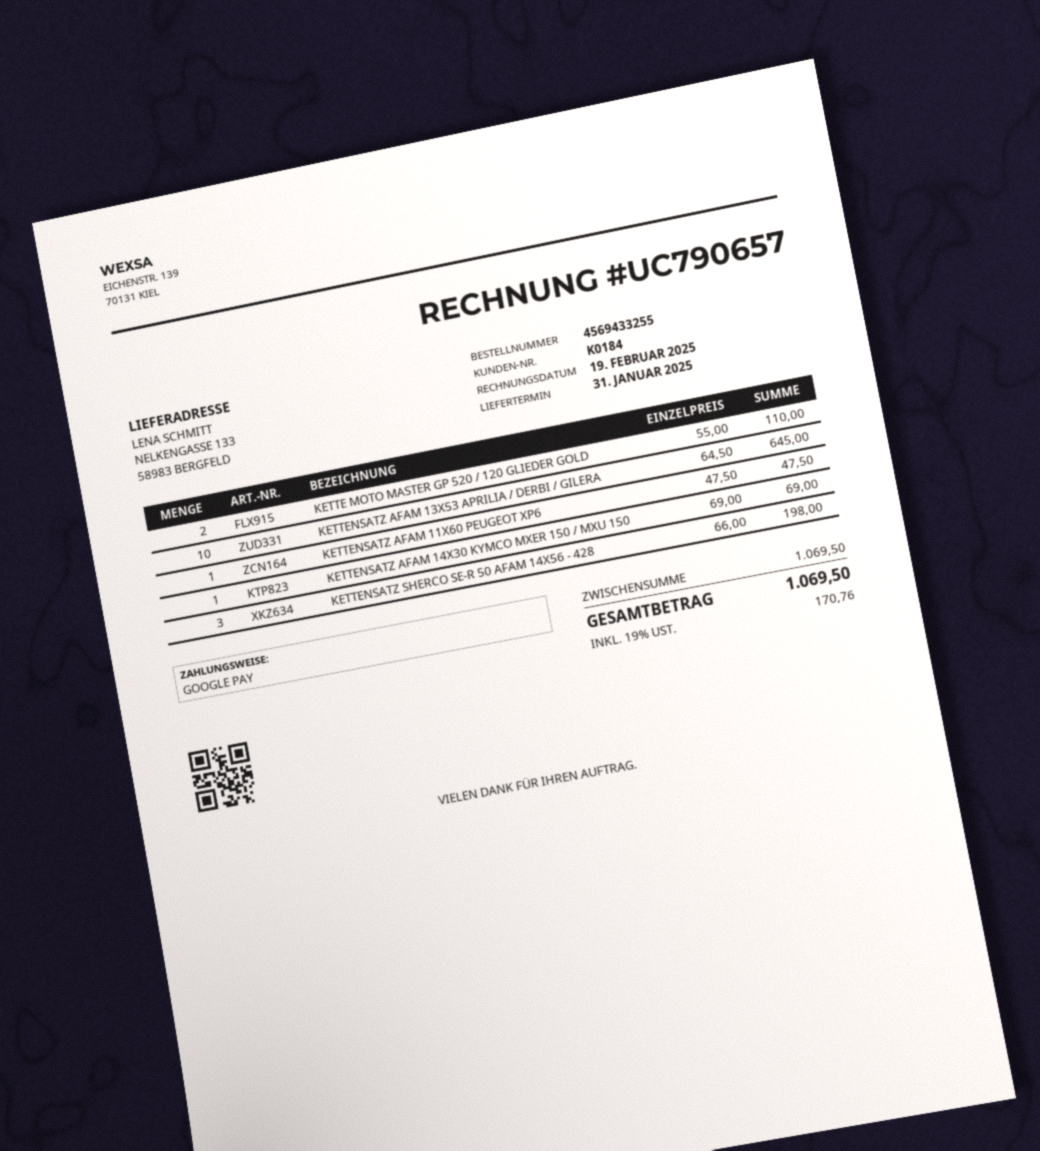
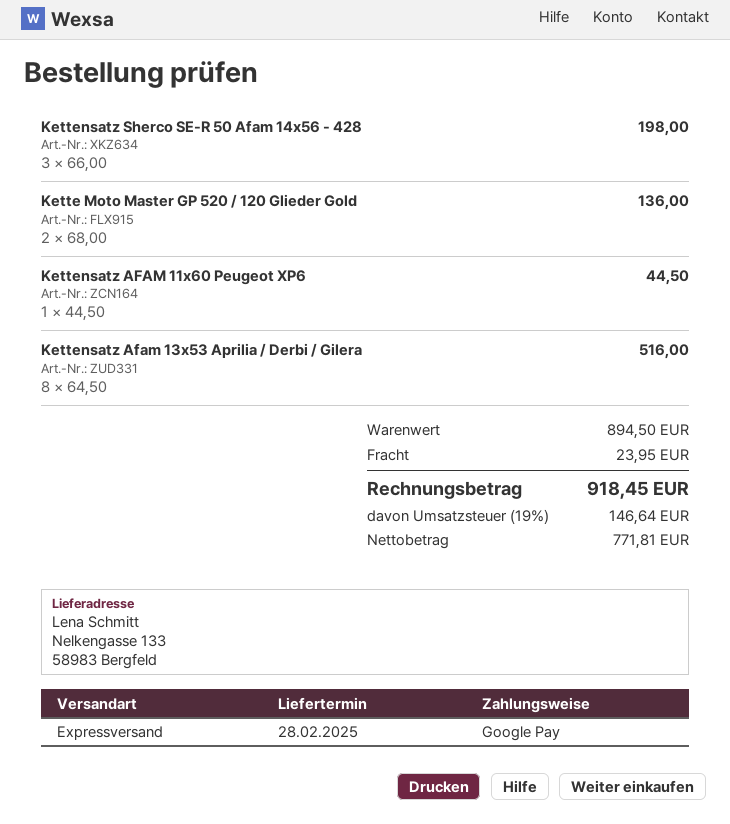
delivery date: 2025-01-31 -> 2025-02-28
KETTE MOTO MASTER GP 520 / 120 GLIEDER GOLD: 2 x 55.00 = 110.00 -> 2 x 68.00 = 136.00
KETTENSATZ AFAM 13X53 APRILIA / DERBI / GILERA: 10 x 64.50 = 645.00 -> 8 x 64.50 = 516.00
KETTENSATZ AFAM 11X60 PEUGEOT XP6: 1 x 47.50 = 47.50 -> 1 x 44.50 = 44.50
KETTENSATZ AFAM 14X30 KYMCO MXER 150 / MXU 150: 1 x 69.00 = 69.00 -> none
subtotal: 1069.50 -> 894.50
shipping: none -> 23.95
tax: 19% = 170.76 -> 19% = 146.64
total: 1069.50 -> 918.45

